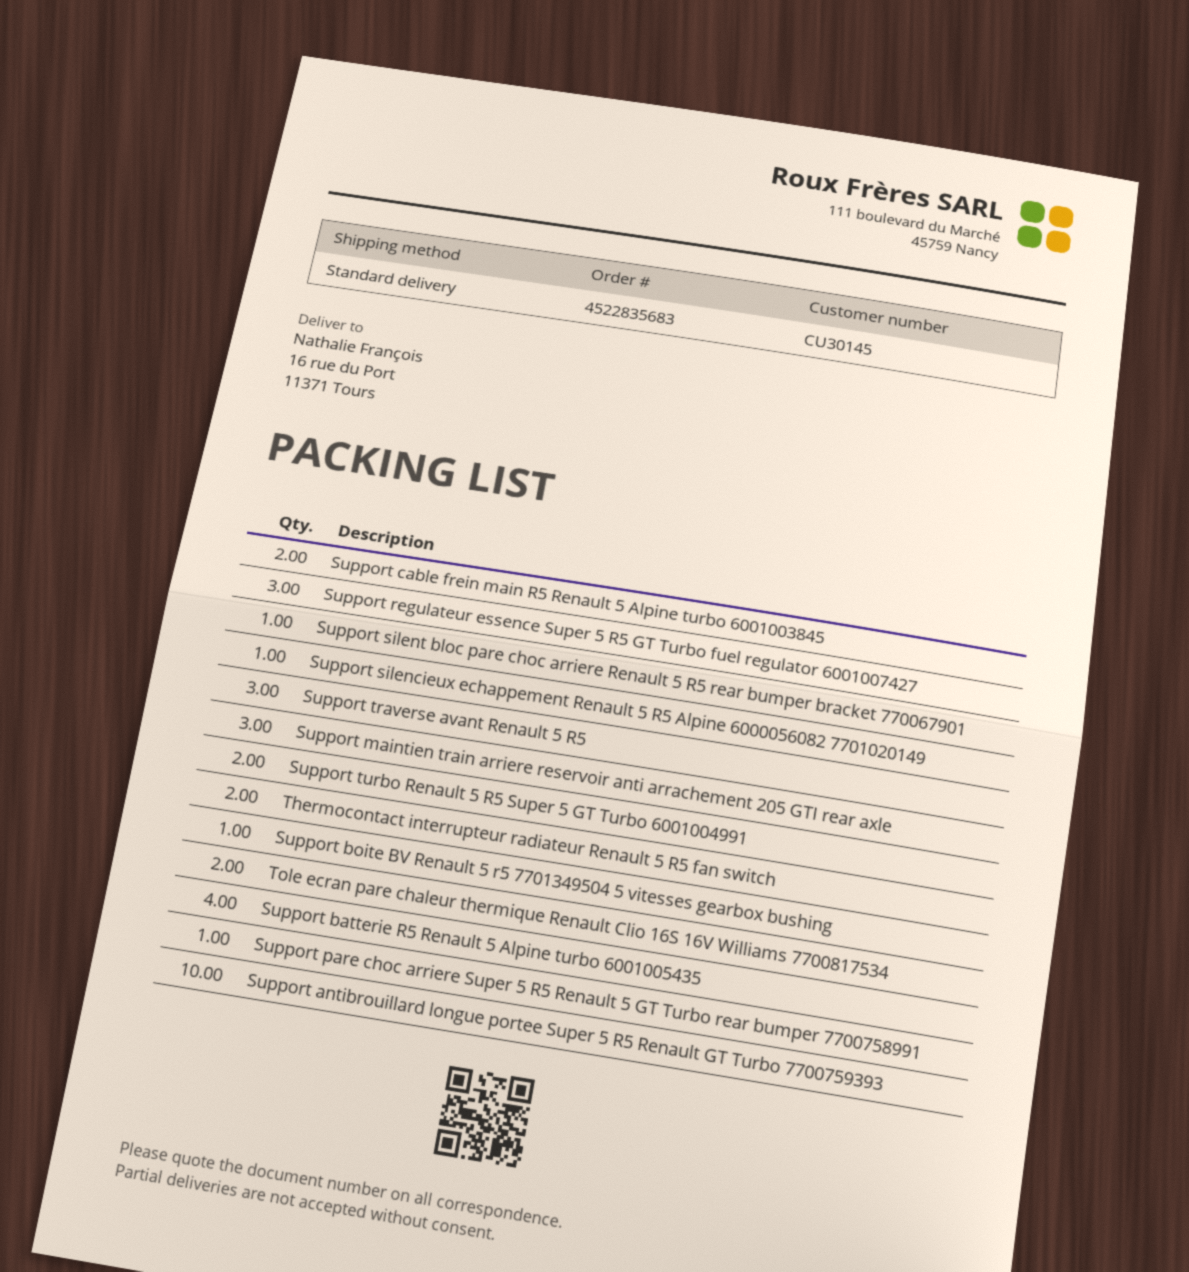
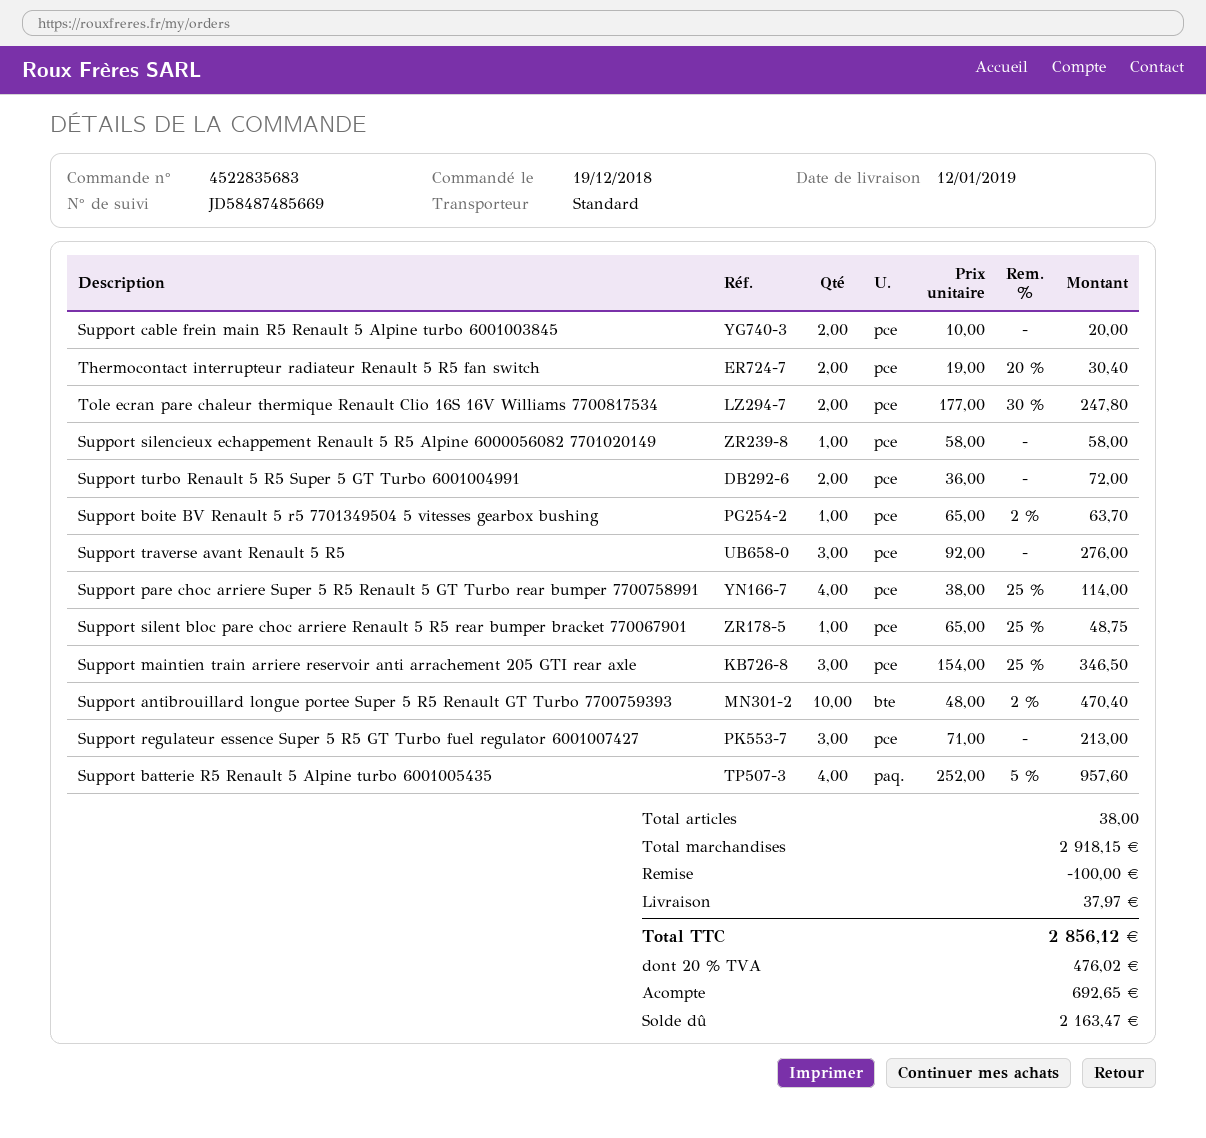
Support pare choc arriere Super 5 R5 Renault 5 GT Turbo rear bumper 7700758991: 1 -> 4

